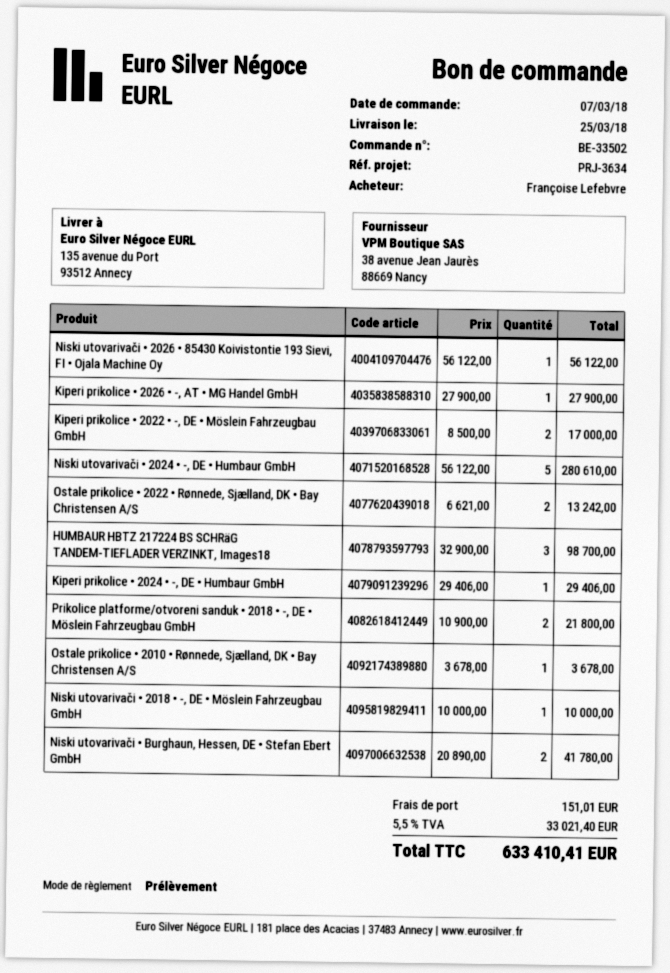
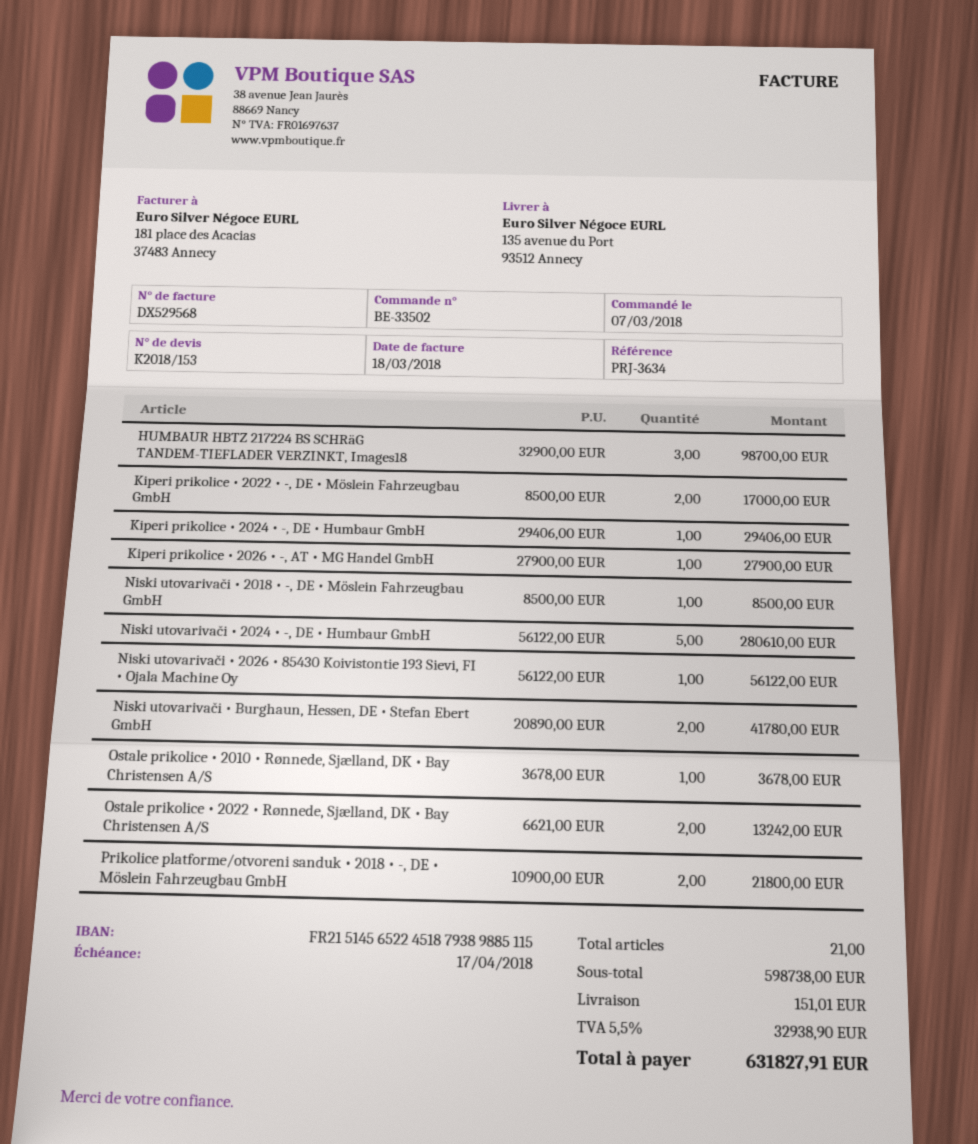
Niski utovarivači • 2018 • -, DE • Möslein Fahrzeugbau GmbH: 1 x 10000.00 = 10000.00 -> 1 x 8500.00 = 8500.00
tax: 5.5% = 33021.40 -> 5.5% = 32938.90
total: 633410.41 -> 631827.91

